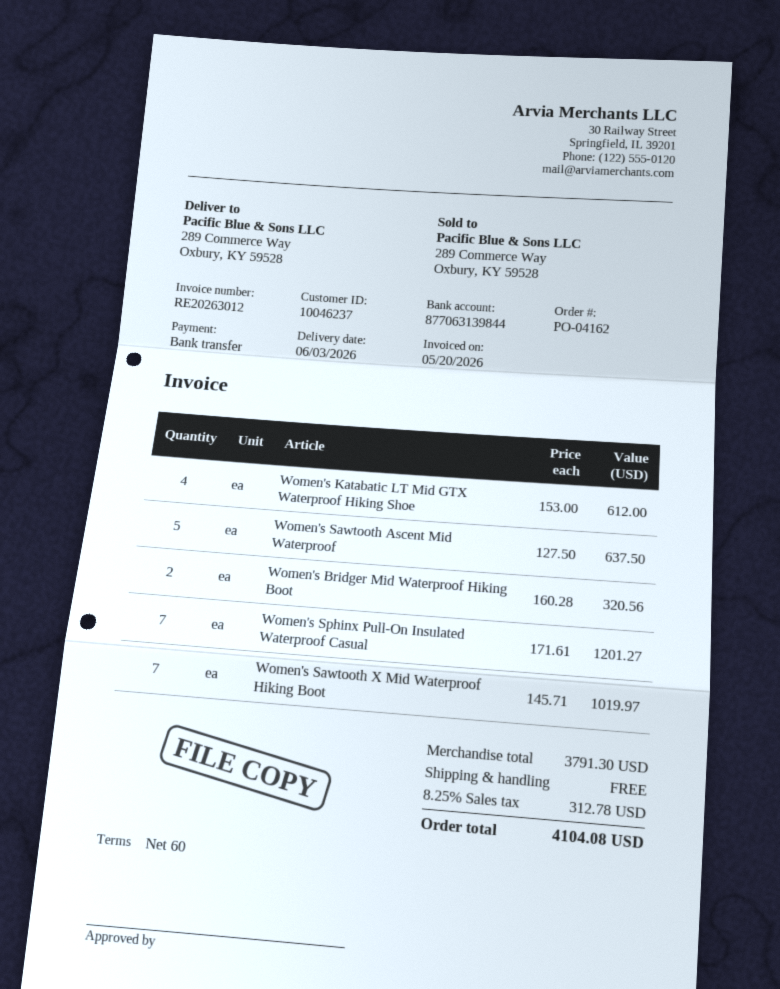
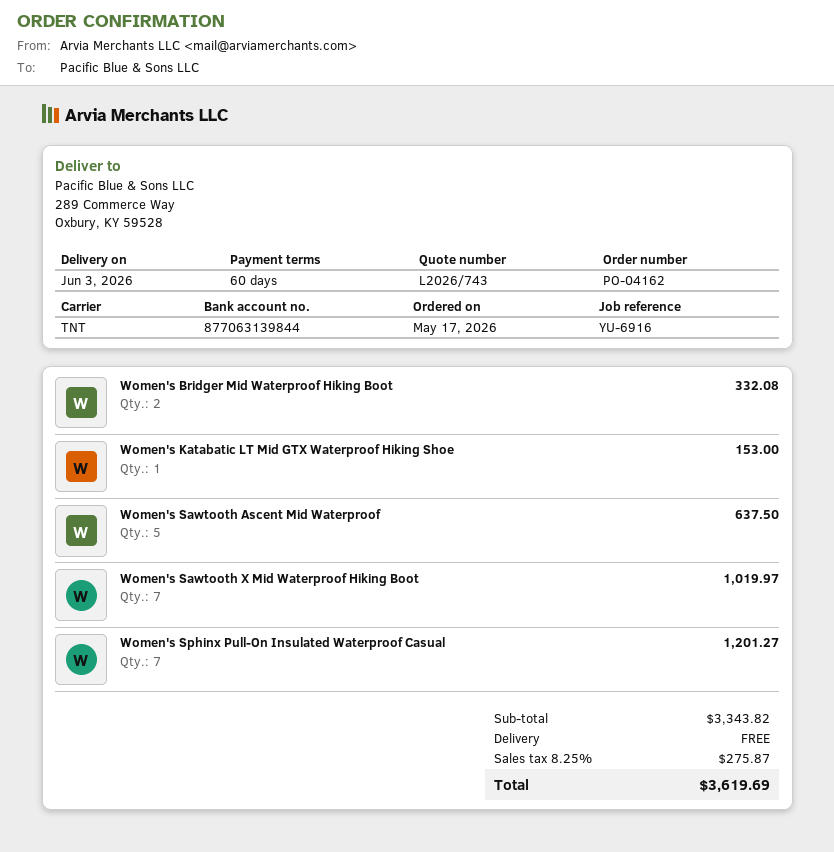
Women's Katabatic LT Mid GTX Waterproof Hiking Shoe: 4 for 612.00 -> 1 for 153.00
Women's Bridger Mid Waterproof Hiking Boot: 2 for 320.56 -> 2 for 332.08
subtotal: 3791.30 -> 3343.82
tax: 8.25% = 312.78 -> 8.25% = 275.87
total: 4104.08 -> 3619.69

